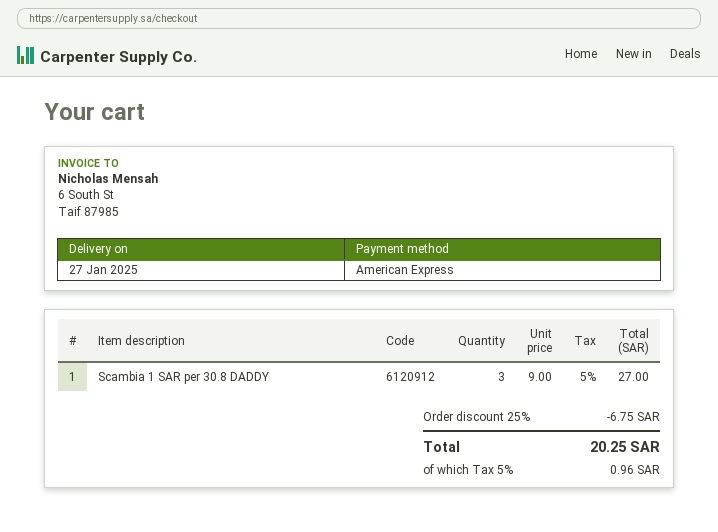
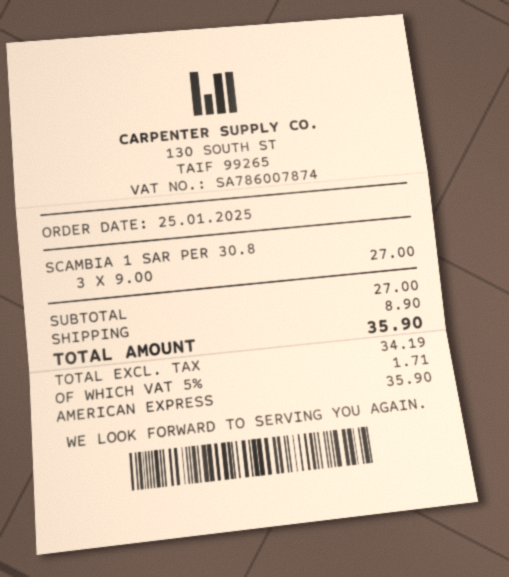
discount: 25% = 6.75 -> none
shipping: none -> 8.90
tax: 5% = 0.96 -> 5% = 1.71
total: 20.25 -> 35.90

